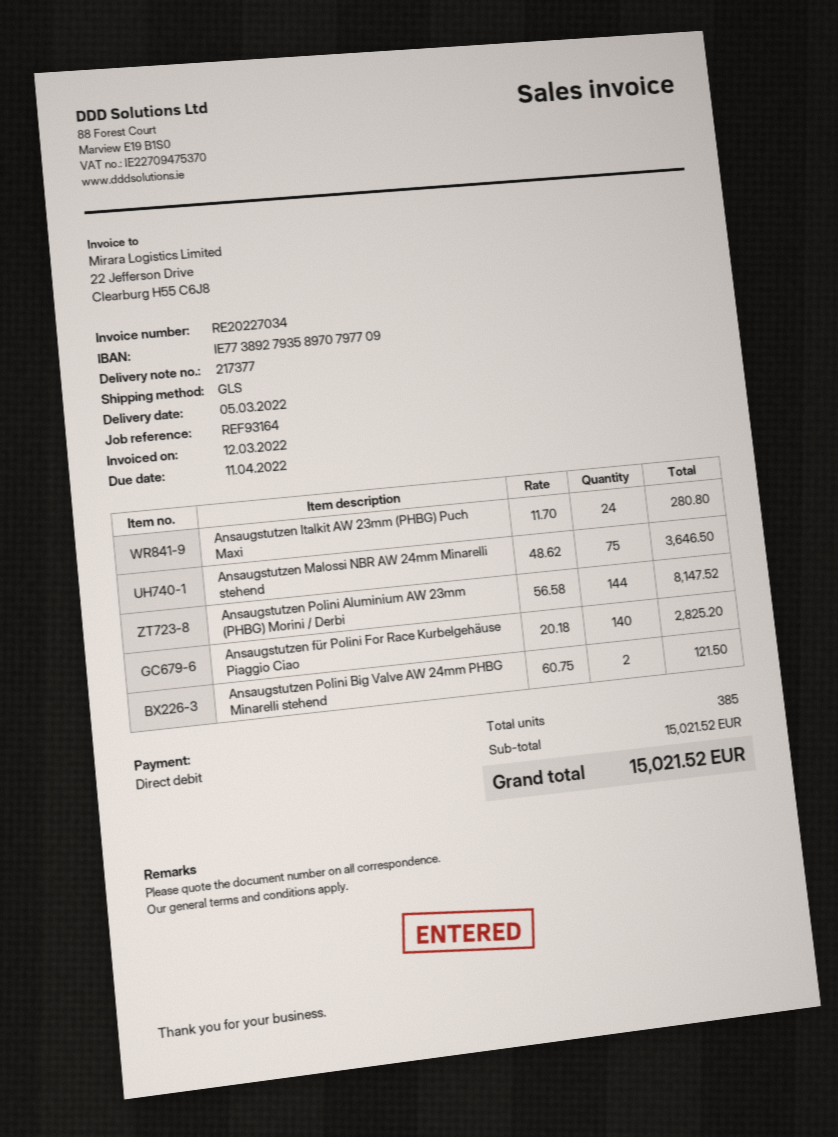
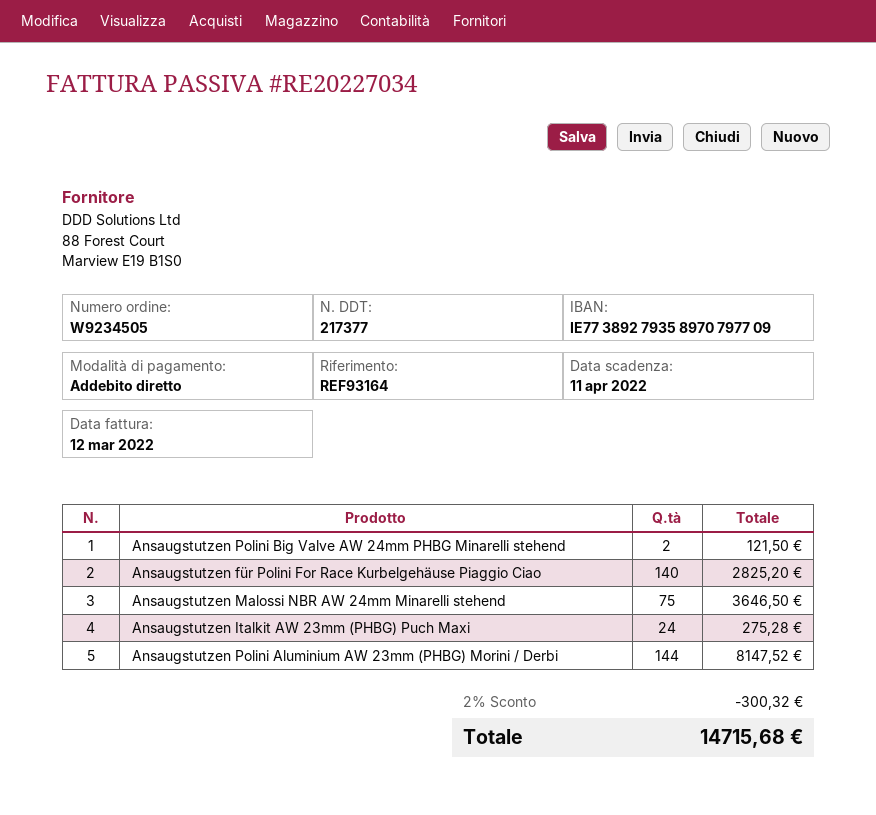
Ansaugstutzen Italkit AW 23mm (PHBG) Puch Maxi: 24 for 280.80 -> 24 for 275.28
discount: none -> 2% = 300.32
total: 15021.52 -> 14715.68

